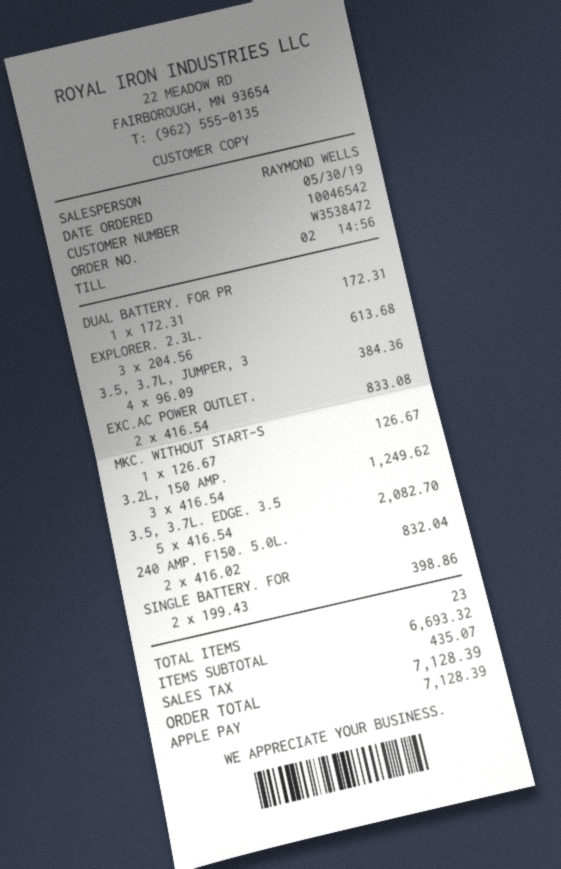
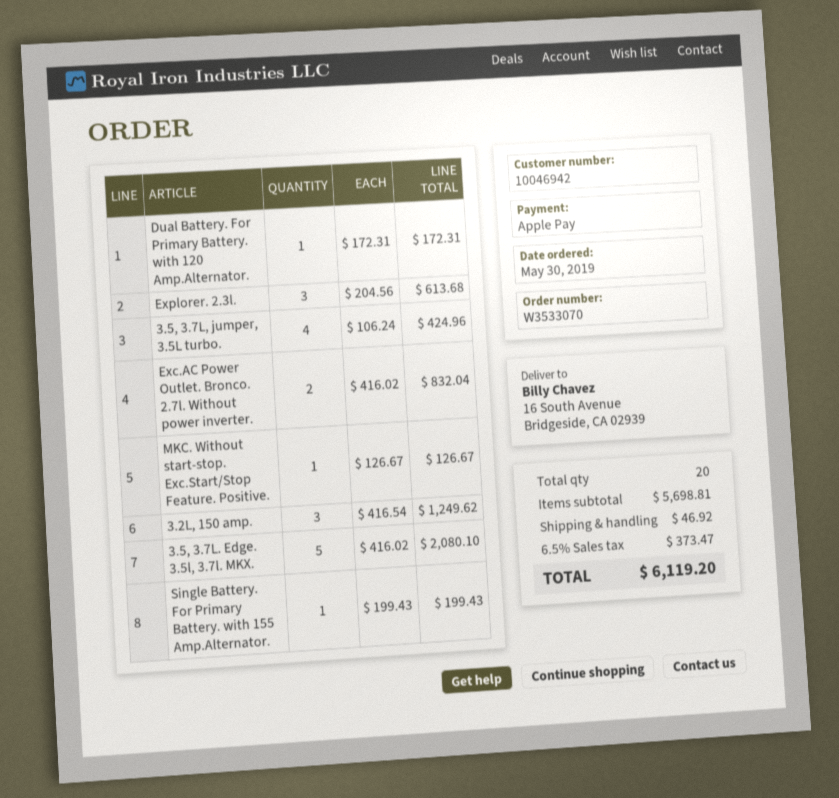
order number: W3538472 -> W3533070
customer number: 10046542 -> 10046942
3.5, 3.7L, JUMPER, 3: 4 x 96.09 = 384.36 -> 4 x 106.24 = 424.96
EXC.AC POWER OUTLET.: 2 x 416.54 = 833.08 -> 2 x 416.02 = 832.04
3.5, 3.7L. EDGE. 3.5: 5 x 416.54 = 2082.70 -> 5 x 416.02 = 2080.10
240 AMP. F150. 5.0L.: 2 x 416.02 = 832.04 -> none
SINGLE BATTERY. FOR: 2 x 199.43 = 398.86 -> 1 x 199.43 = 199.43
total quantity: 23 -> 20
subtotal: 6693.32 -> 5698.81
shipping: none -> 46.92
tax: 435.07 -> 373.47
total: 7128.39 -> 6119.20

